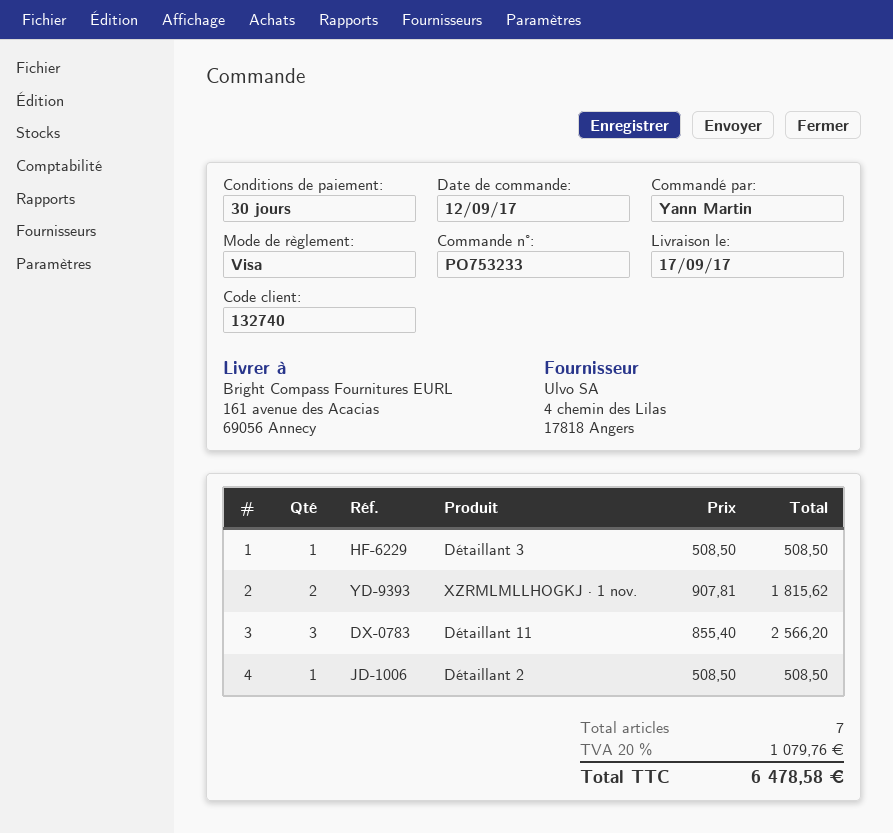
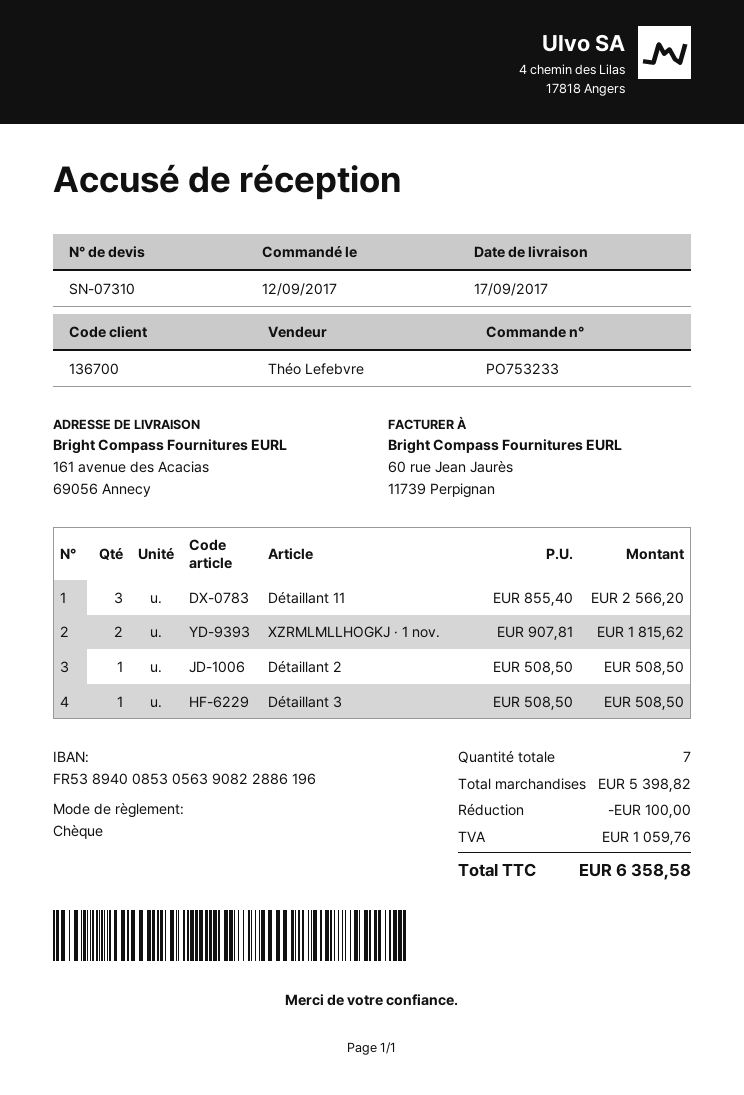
customer number: 132740 -> 136700
payment method: Visa -> cheque
discount: none -> 100.00
tax: 1079.76 -> 1059.76
total: 6478.58 -> 6358.58

